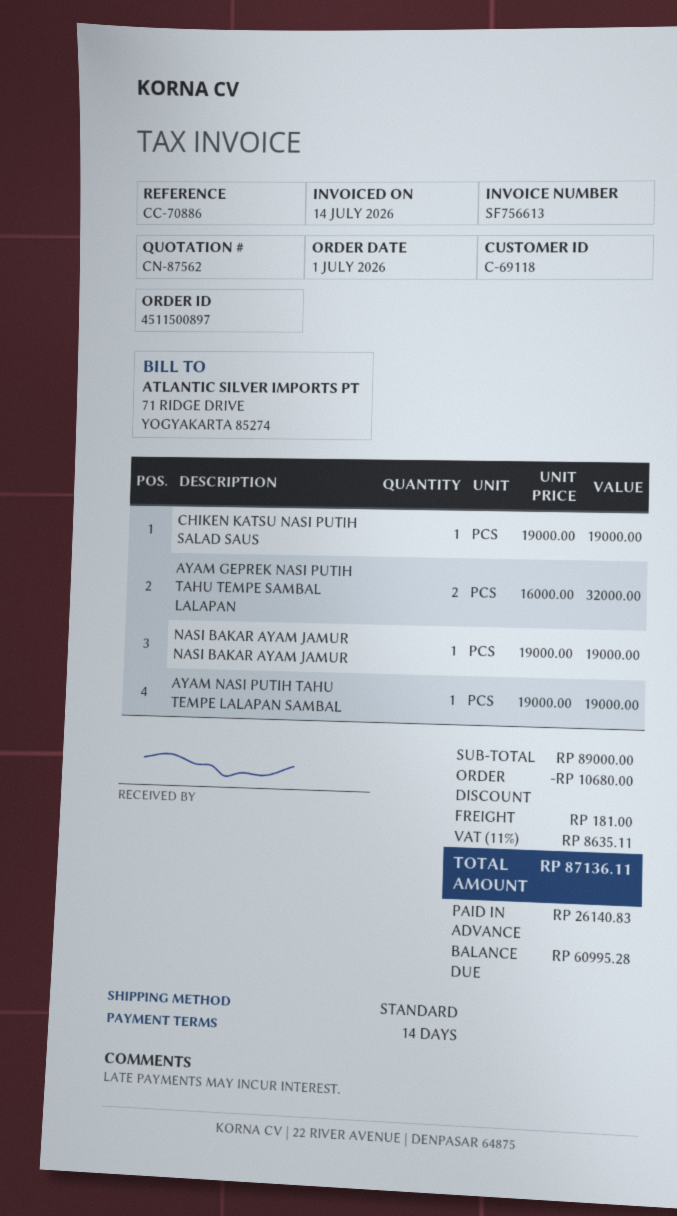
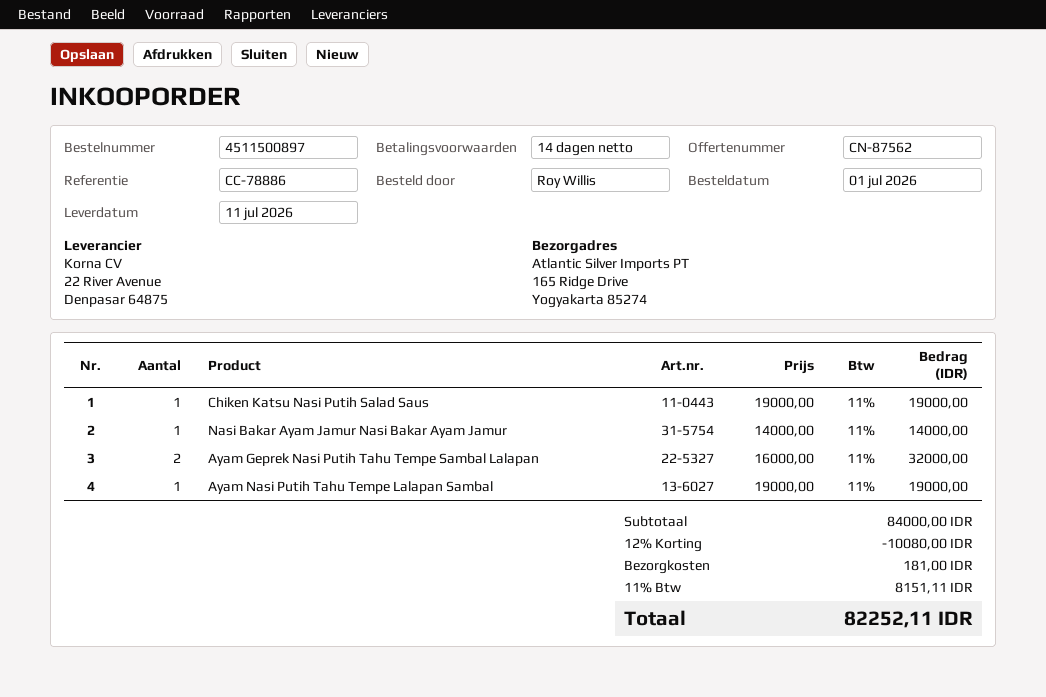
reference: CC-70886 -> CC-78886
NASI BAKAR AYAM JAMUR NASI BAKAR AYAM JAMUR: 1 x 19000.00 = 19000.00 -> 1 x 14000.00 = 14000.00
subtotal: 89000.00 -> 84000.00
discount: 10680.00 -> 10080.00
tax: 11% = 8635.11 -> 11% = 8151.11
total: 87136.11 -> 82252.11

